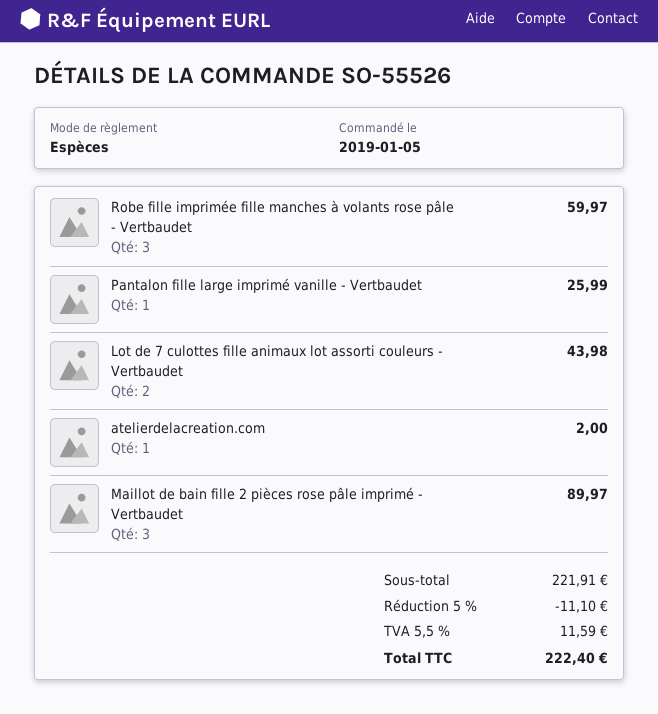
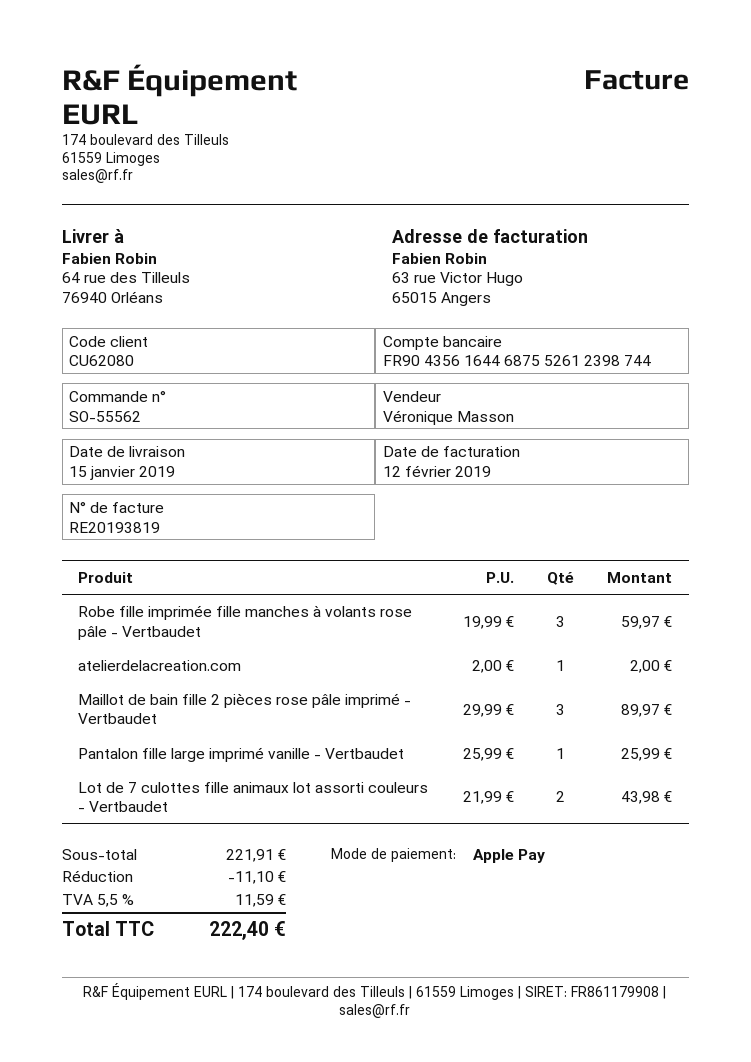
order number: SO-55526 -> SO-55562
payment method: cash -> Apple Pay

